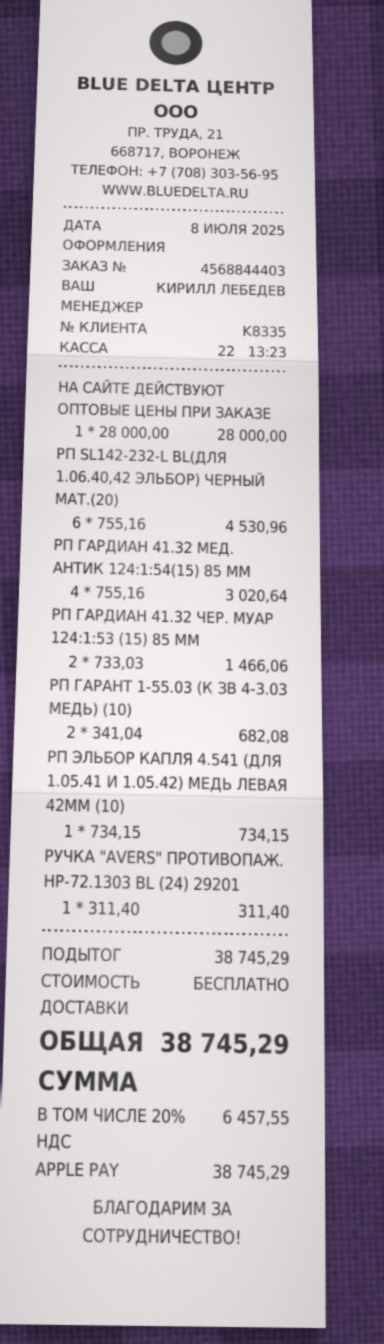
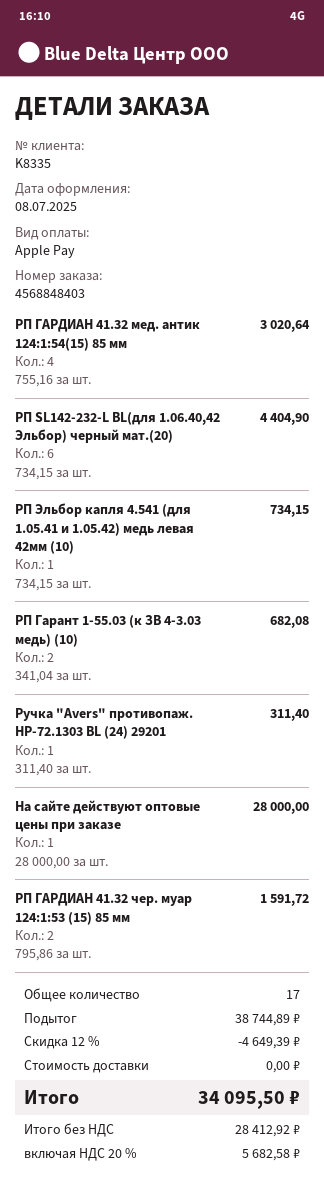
order number: 4568844403 -> 4568848403
РП SL142-232-L BL(ДЛЯ 1.06.40,42 ЭЛЬБОР) ЧЕРНЫЙ МАТ.(20): 6 x 755.16 = 4530.96 -> 6 x 734.15 = 4404.90
РП ГАРДИАН 41.32 ЧЕР. МУАР 124:1:53 (15) 85 ММ: 2 x 733.03 = 1466.06 -> 2 x 795.86 = 1591.72
subtotal: 38745.29 -> 38744.89
discount: none -> 12% = 4649.39
tax: 20% = 6457.55 -> 20% = 5682.58
total: 38745.29 -> 34095.50

